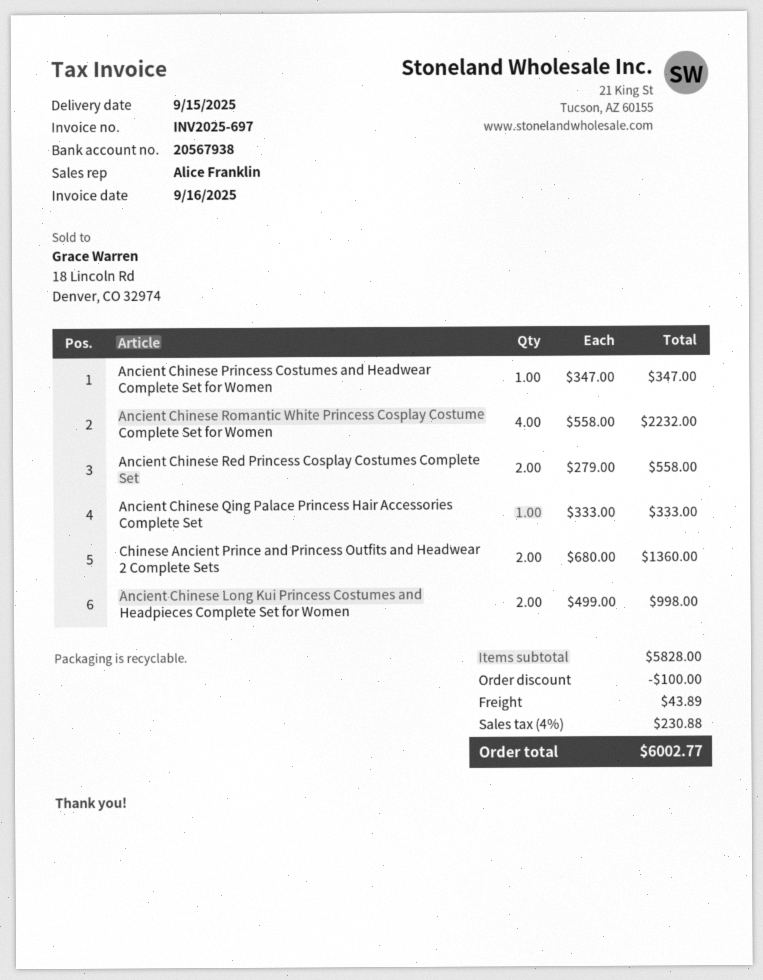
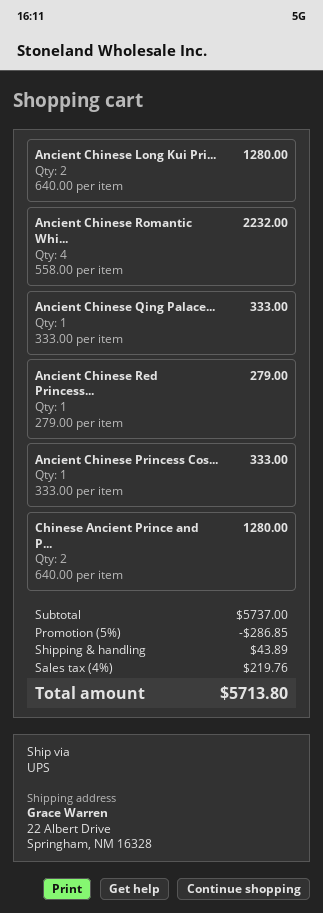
Ancient Chinese Princess Costumes and Headwear Complete Set for Women: 1 x 347.00 = 347.00 -> 1 x 333.00 = 333.00
Ancient Chinese Red Princess Cosplay Costumes Complete Set: 2 x 279.00 = 558.00 -> 1 x 279.00 = 279.00
Chinese Ancient Prince and Princess Outfits and Headwear 2 Complete Sets: 2 x 680.00 = 1360.00 -> 2 x 640.00 = 1280.00
Ancient Chinese Long Kui Princess Costumes and Headpieces Complete Set for Women: 2 x 499.00 = 998.00 -> 2 x 640.00 = 1280.00
subtotal: 5828.00 -> 5737.00
discount: 100.00 -> 286.85
tax: 4% = 230.88 -> 4% = 219.76
total: 6002.77 -> 5713.80

